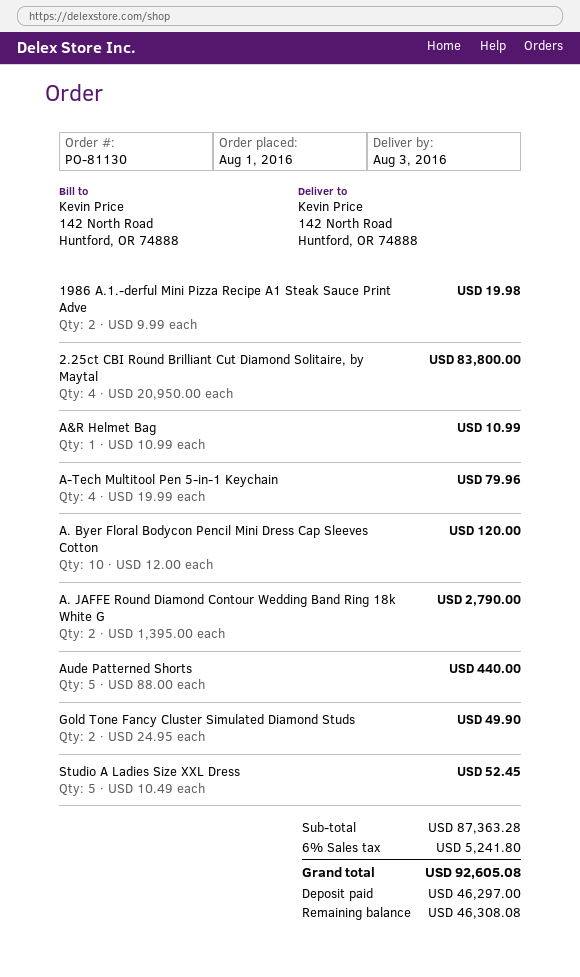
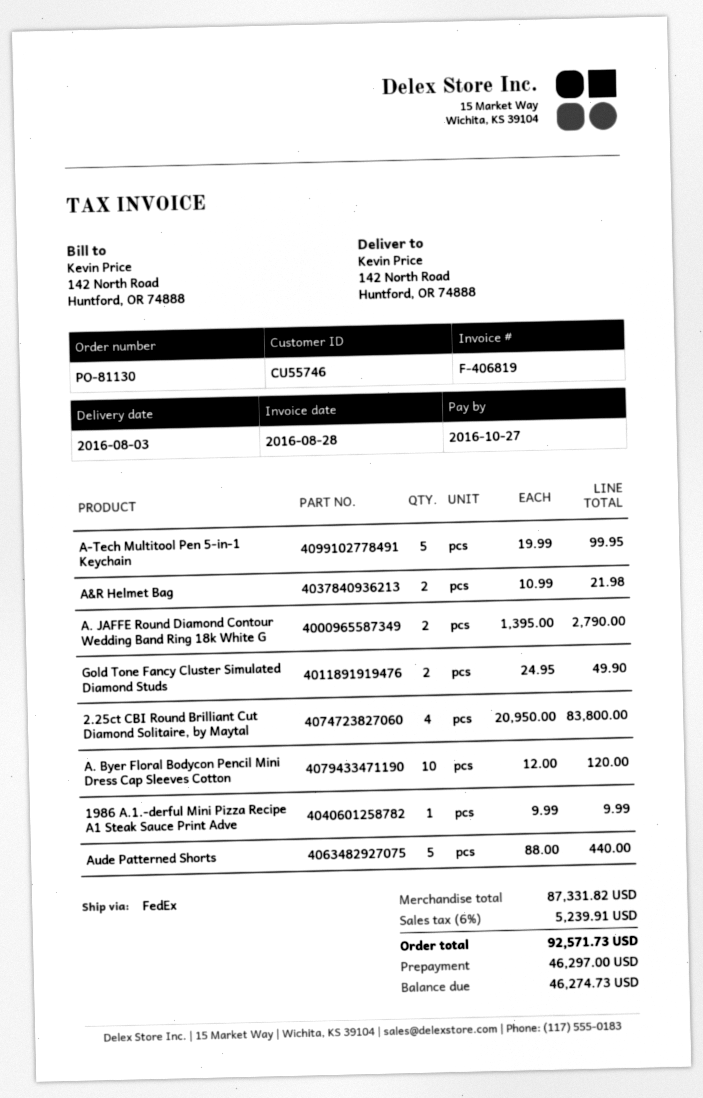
1986 A.1.-derful Mini Pizza Recipe A1 Steak Sauce Print Adve: 2 x 9.99 = 19.98 -> 1 x 9.99 = 9.99
A&R Helmet Bag: 1 x 10.99 = 10.99 -> 2 x 10.99 = 21.98
A-Tech Multitool Pen 5-in-1 Keychain: 4 x 19.99 = 79.96 -> 5 x 19.99 = 99.95
Studio A Ladies Size XXL Dress: 5 x 10.49 = 52.45 -> none
subtotal: 87363.28 -> 87331.82
tax: 6% = 5241.80 -> 6% = 5239.91
total: 92605.08 -> 92571.73
balance: 46308.08 -> 46274.73

